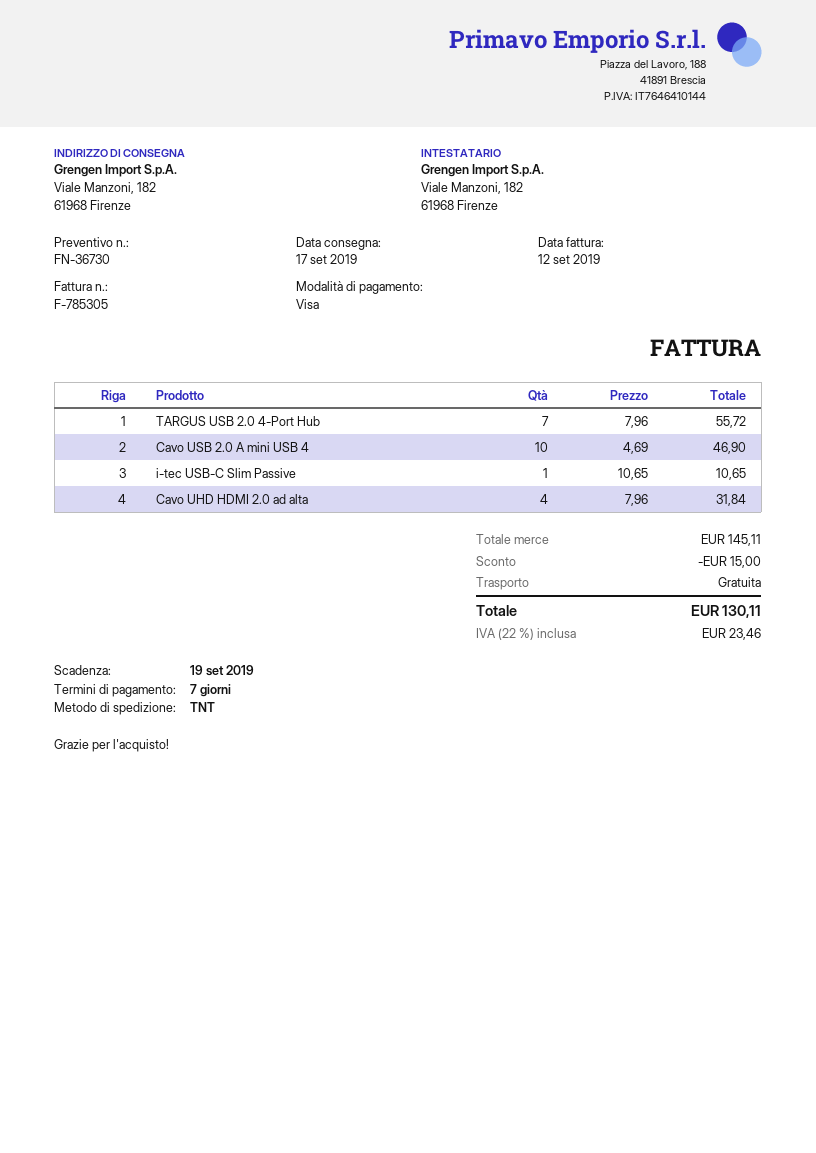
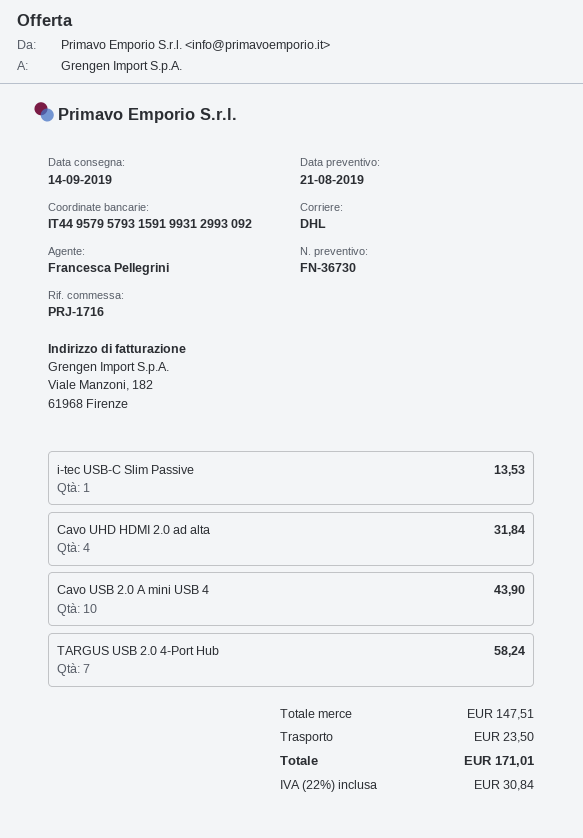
delivery date: 2019-09-17 -> 2019-09-14
shipping method: TNT -> DHL
TARGUS USB 2.0 4-Port Hub: 7 for 55.72 -> 7 for 58.24
Cavo USB 2.0 A mini USB 4: 10 for 46.90 -> 10 for 43.90
i-tec USB-C Slim Passive: 1 for 10.65 -> 1 for 13.53
subtotal: 145.11 -> 147.51
discount: 15.00 -> none
shipping: 0.00 -> 23.50
tax: 22% = 23.46 -> 22% = 30.84
total: 130.11 -> 171.01

